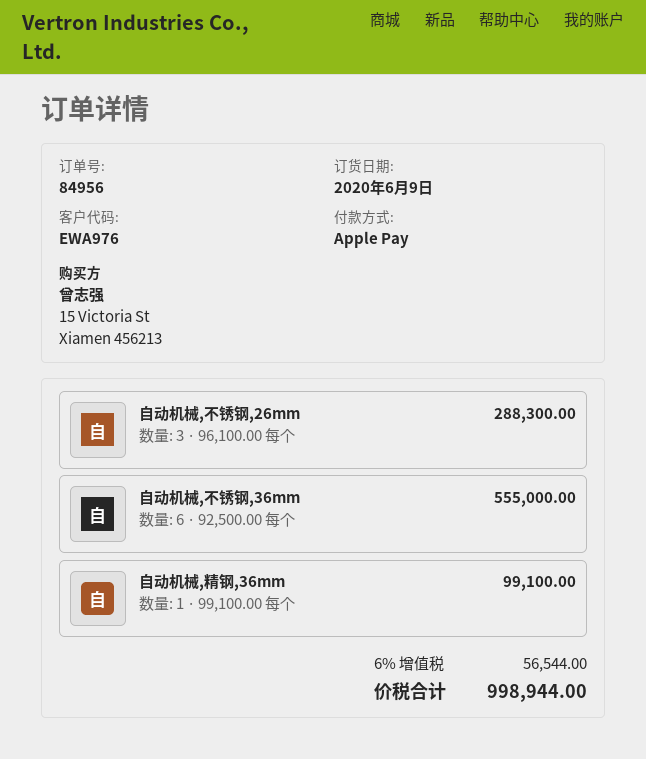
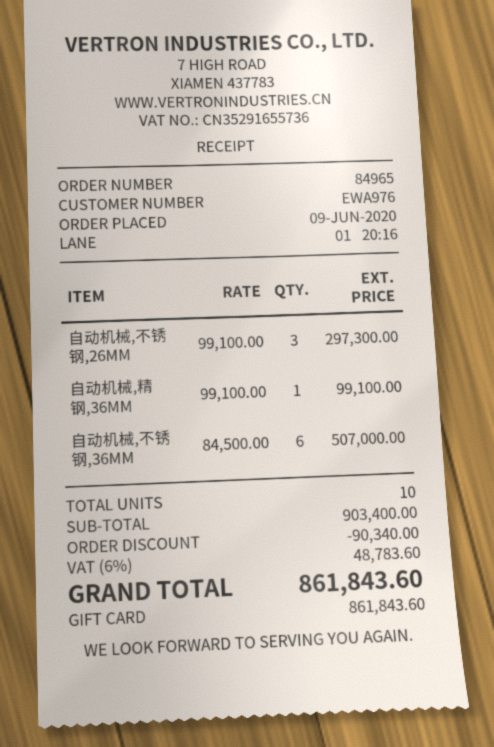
order number: 84956 -> 84965
payment method: Apple Pay -> gift card
自动机械,不锈钢,26mm: 3 x 96100.00 = 288300.00 -> 3 x 99100.00 = 297300.00
自动机械,不锈钢,36mm: 6 x 92500.00 = 555000.00 -> 6 x 84500.00 = 507000.00
discount: none -> 90340.00
tax: 6% = 56544.00 -> 6% = 48783.60
total: 998944.00 -> 861843.60

